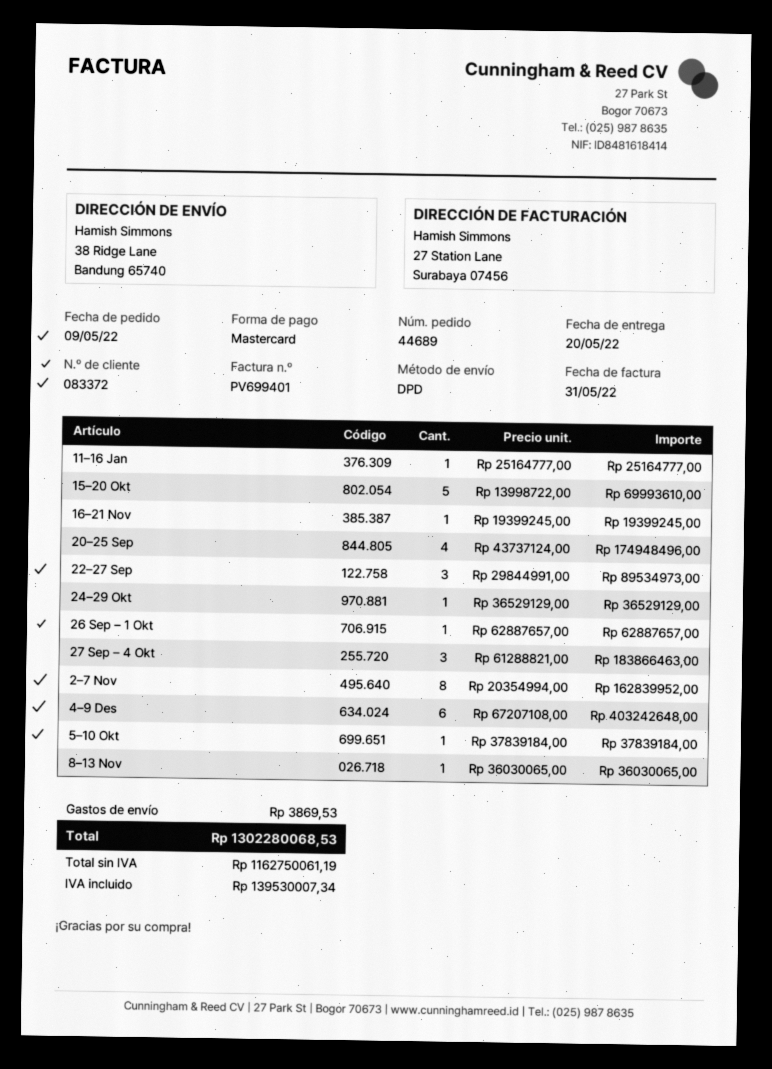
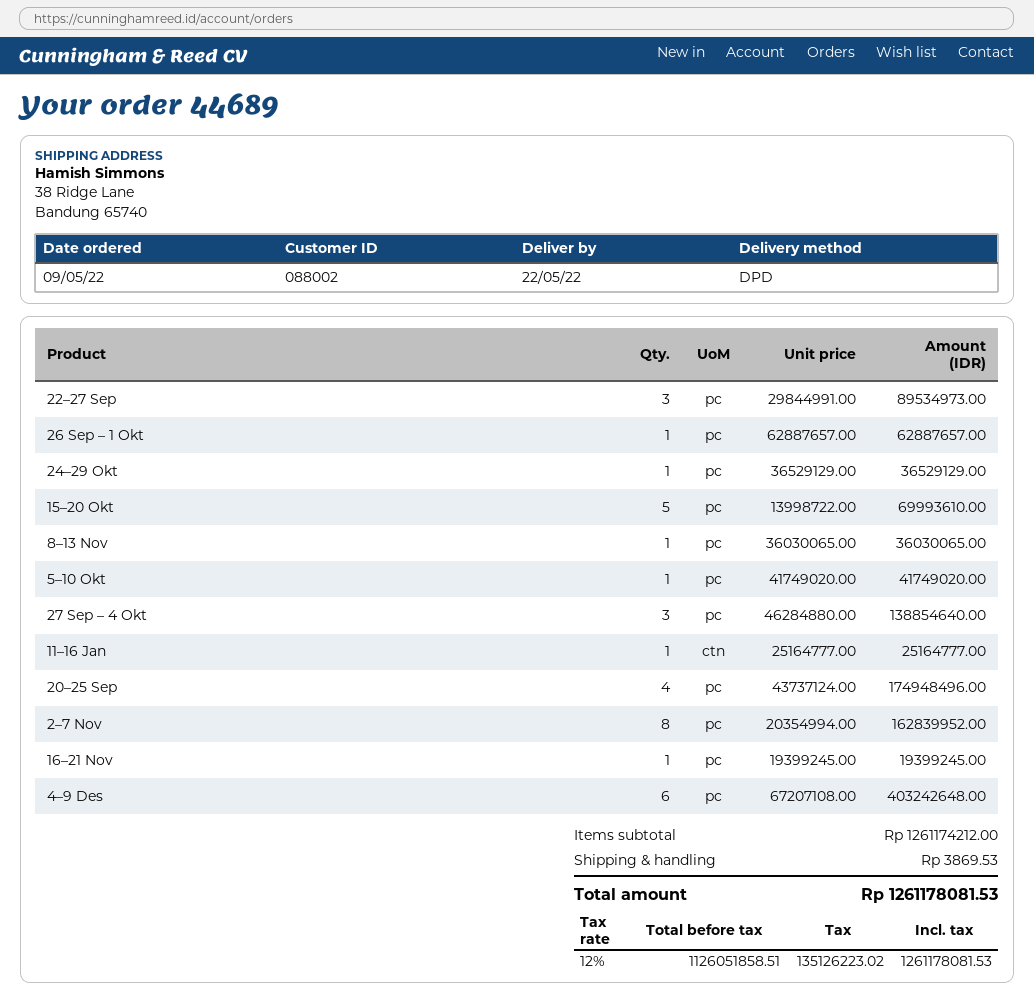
delivery date: 2022-05-20 -> 2022-05-22
customer number: 083372 -> 088002
27 Sep – 4 Okt: 3 x 61288821.00 = 183866463.00 -> 3 x 46284880.00 = 138854640.00
5–10 Okt: 1 x 37839184.00 = 37839184.00 -> 1 x 41749020.00 = 41749020.00
net: 1162750061.19 -> 1126051858.51
tax: 139530007.34 -> 135126223.02
total: 1302280068.53 -> 1261178081.53

